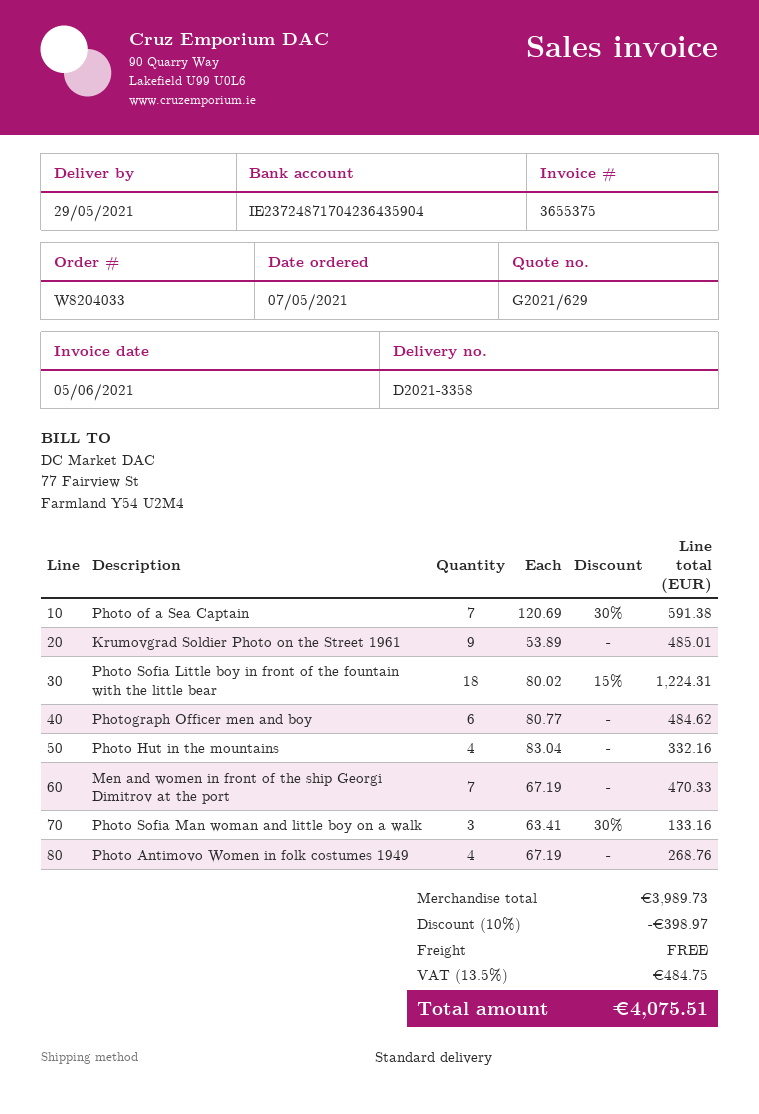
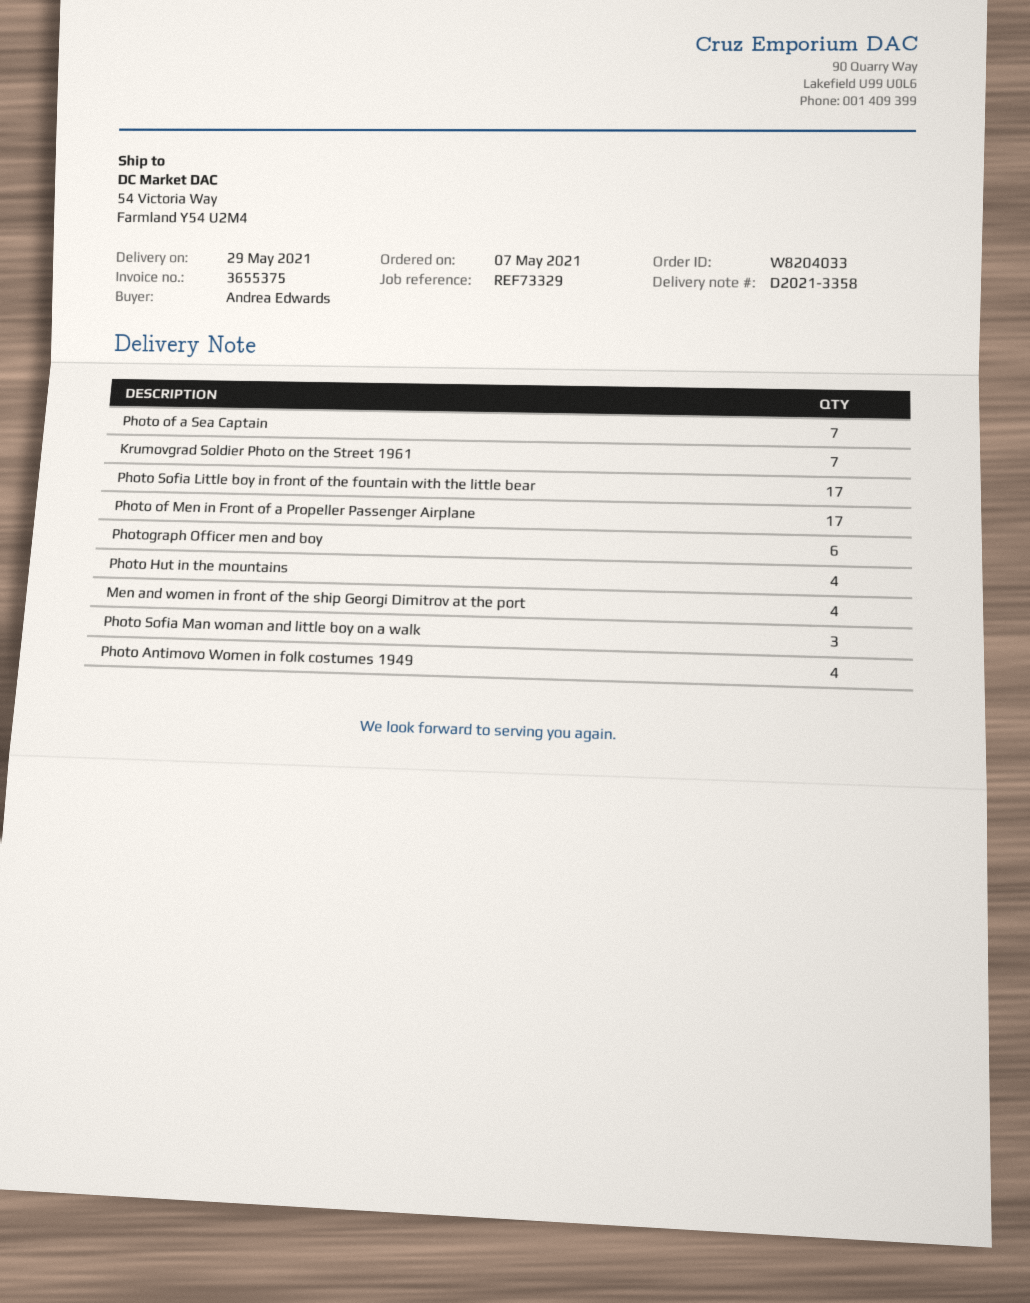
Krumovgrad Soldier Photo on the Street 1961: 9 -> 7
Photo Sofia Little boy in front of the fountain with the little bear: 18 -> 17
Men and women in front of the ship Georgi Dimitrov at the port: 7 -> 4
Photo of Men in Front of a Propeller Passenger Airplane: none -> 17

